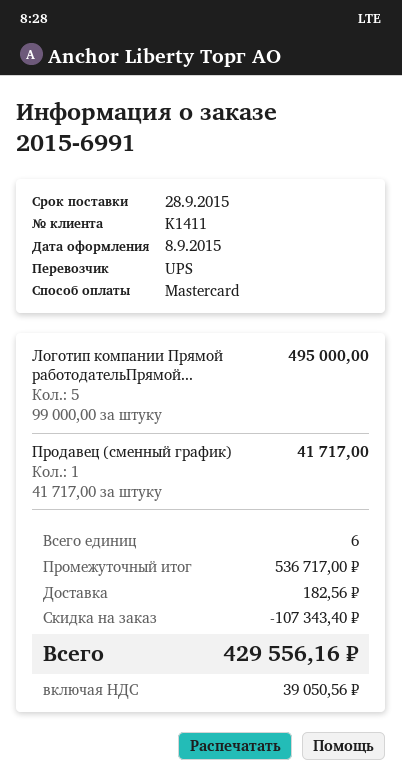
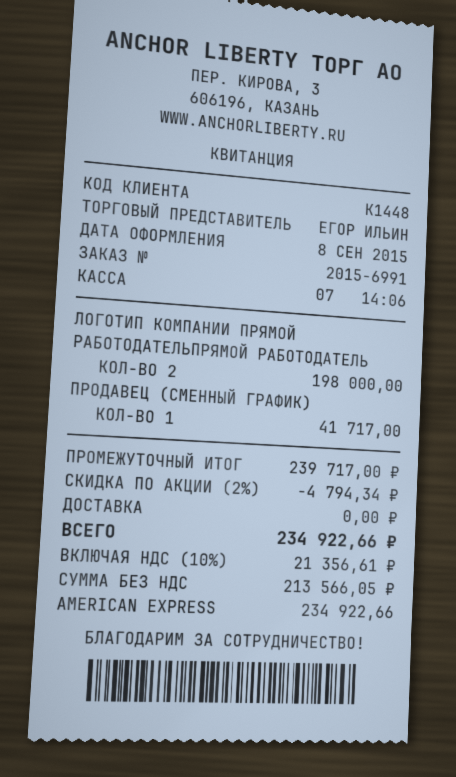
customer number: K1411 -> K1448
payment method: Mastercard -> American Express
Логотип компании Прямой работодательПрямой...: 5 for 495000.00 -> 2 for 198000.00
subtotal: 536717.00 -> 239717.00
discount: 107343.40 -> 4794.34
shipping: 182.56 -> 0.00
tax: 39050.56 -> 21356.61
total: 429556.16 -> 234922.66

